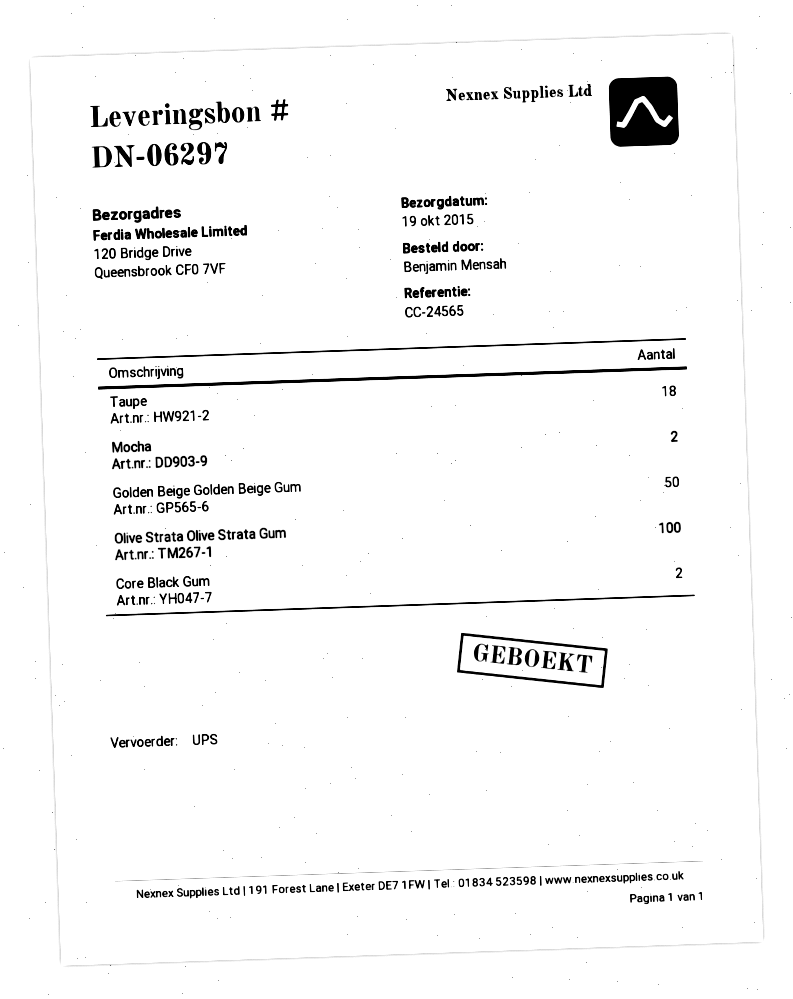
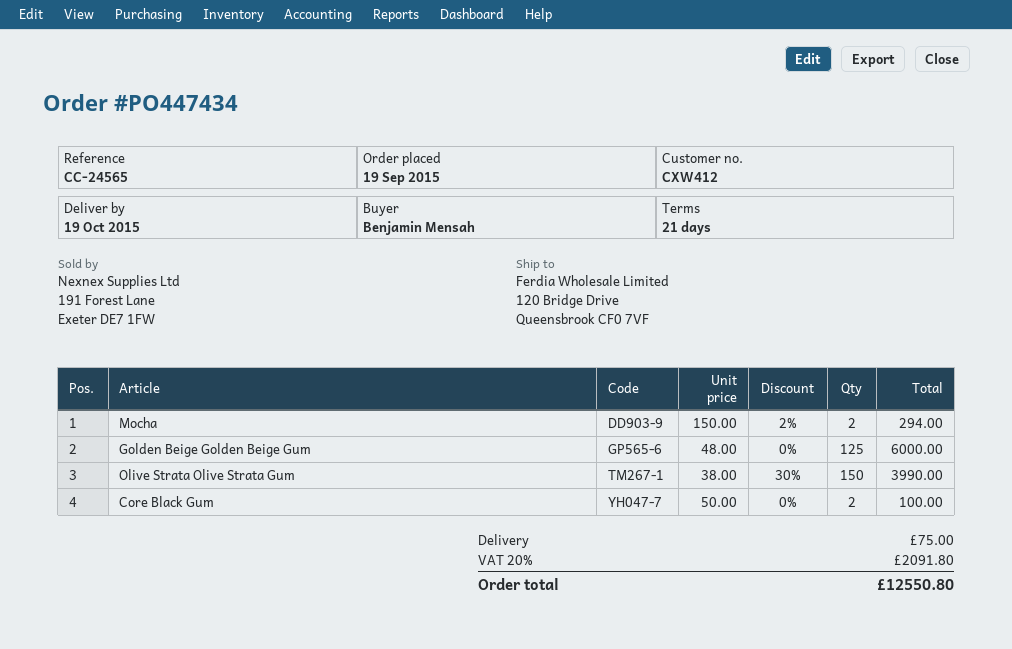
Taupe: 18 -> none
Golden Beige Golden Beige Gum: 50 -> 125
Olive Strata Olive Strata Gum: 100 -> 150

